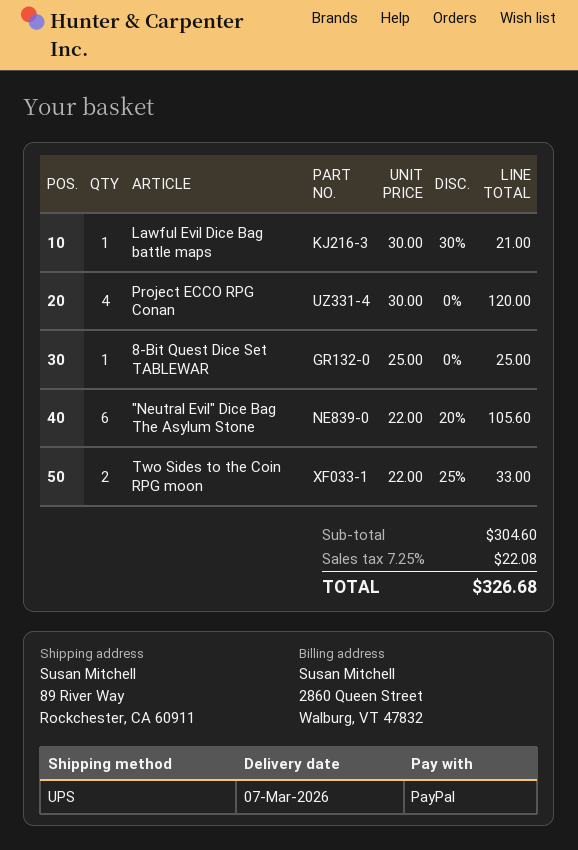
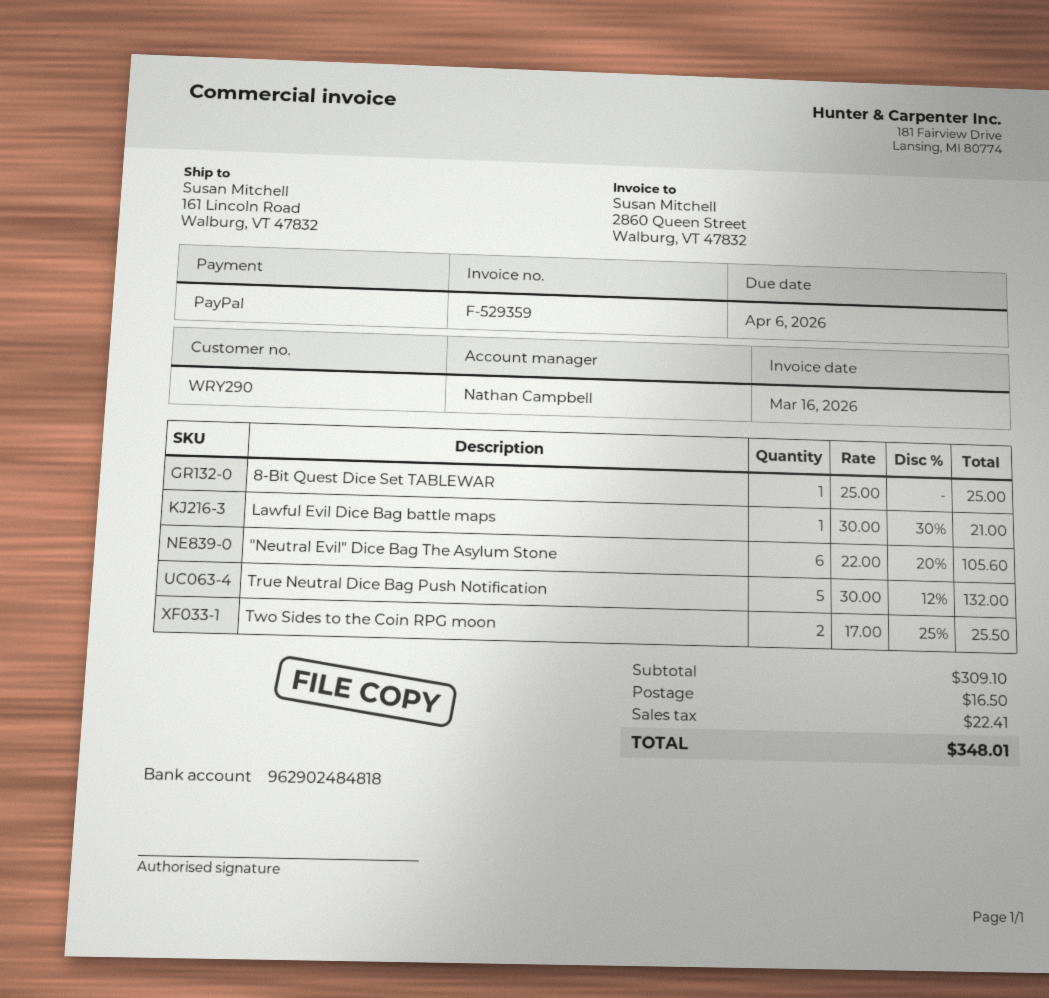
ship to: 89 River Way, Rockchester, CA 60911 -> 161 Lincoln Road, Walburg, VT 47832
Project ECCO RPG Conan: 4 x 30.00 = 120.00 -> none
Two Sides to the Coin RPG moon: 2 x 22.00 - 25% = 33.00 -> 2 x 17.00 - 25% = 25.50
True Neutral Dice Bag Push Notification: none -> 5 x 30.00 - 12% = 132.00
subtotal: 304.60 -> 309.10
shipping: none -> 16.50
tax: 22.08 -> 22.41
total: 326.68 -> 348.01

